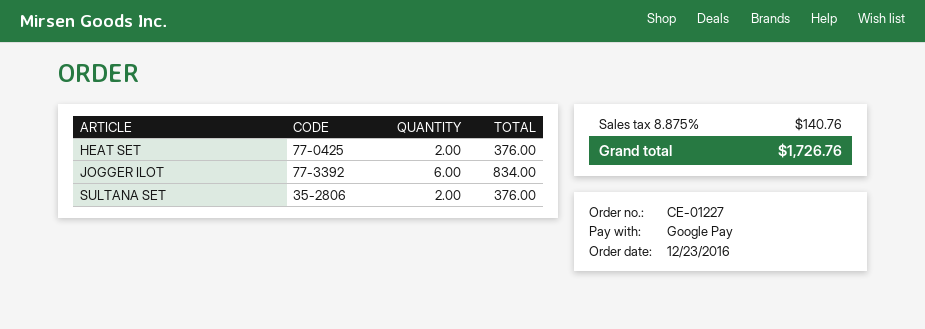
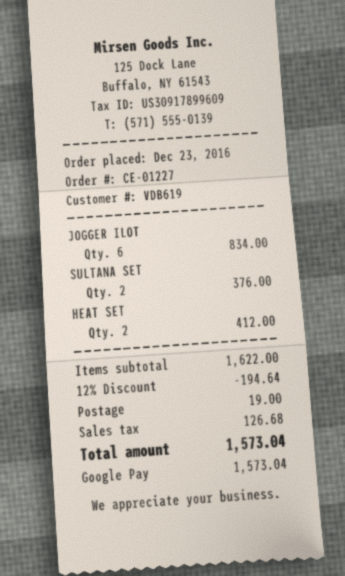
HEAT SET: 2 for 376.00 -> 2 for 412.00
discount: none -> 12% = 194.64
shipping: none -> 19.00
tax: 140.76 -> 126.68
total: 1726.76 -> 1573.04

